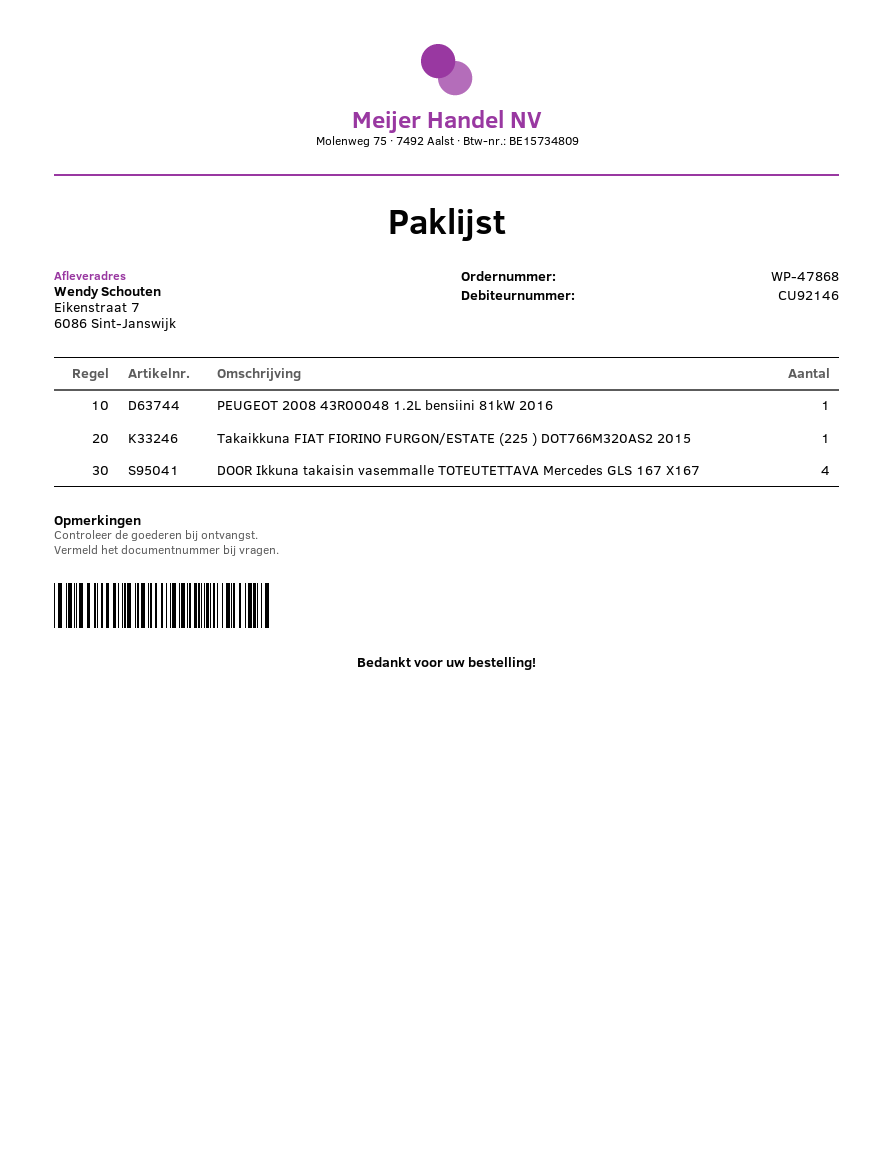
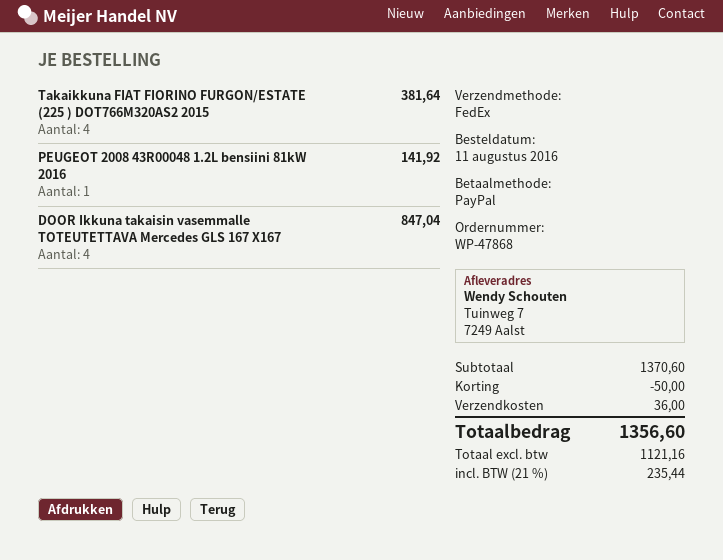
ship to: Eikenstraat 7, 6086 Sint-Janswijk -> Tuinweg 7, 7249 Aalst
Takaikkuna FIAT FIORINO FURGON/ESTATE (225 ) DOT766M320AS2 2015: 1 -> 4

